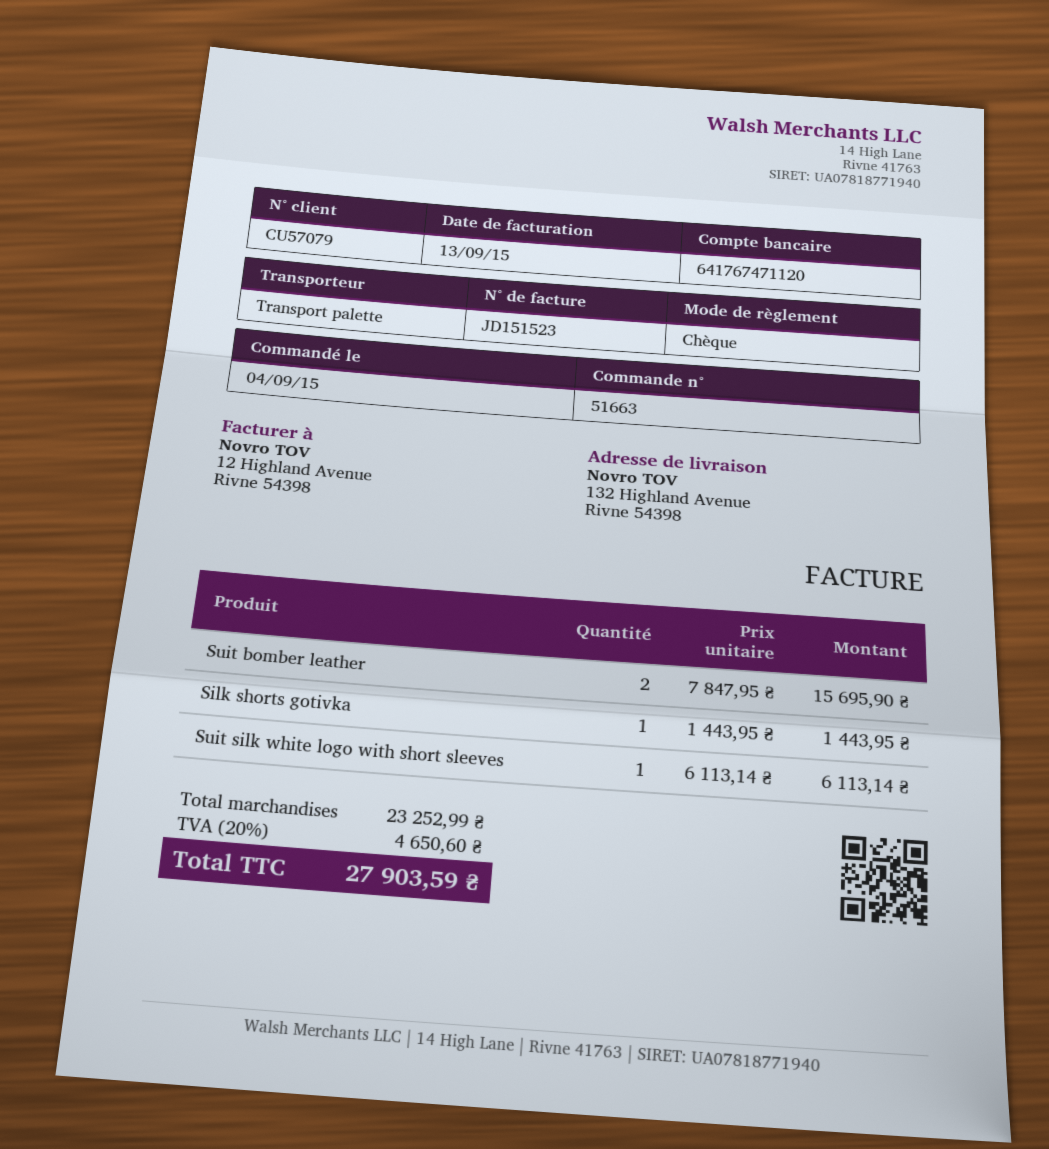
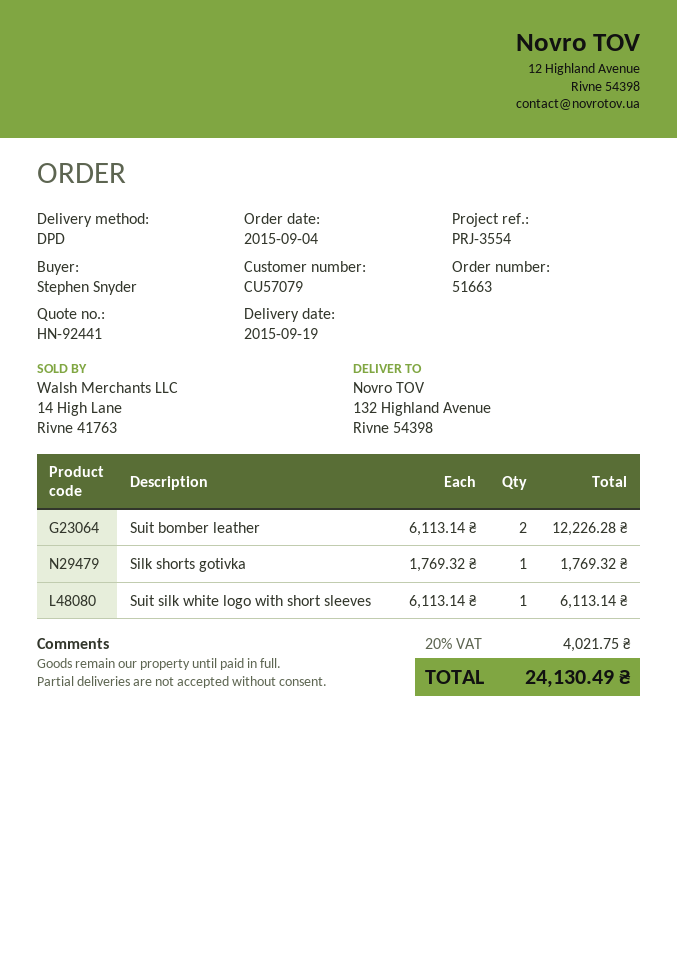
shipping method: pallet freight -> DPD
Suit bomber leather: 2 x 7847.95 = 15695.90 -> 2 x 6113.14 = 12226.28
Silk shorts gotivka: 1 x 1443.95 = 1443.95 -> 1 x 1769.32 = 1769.32
tax: 20% = 4650.60 -> 20% = 4021.75
total: 27903.59 -> 24130.49

